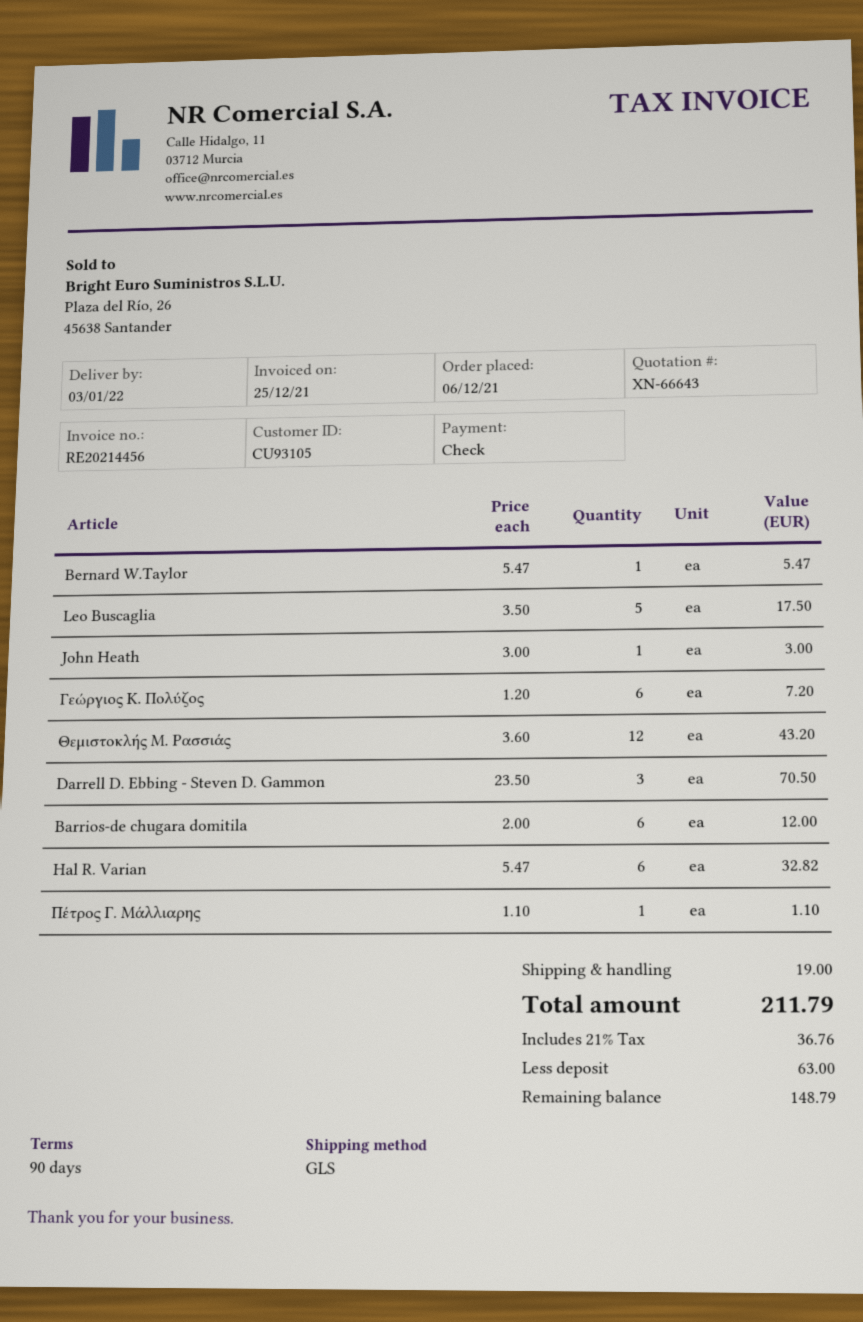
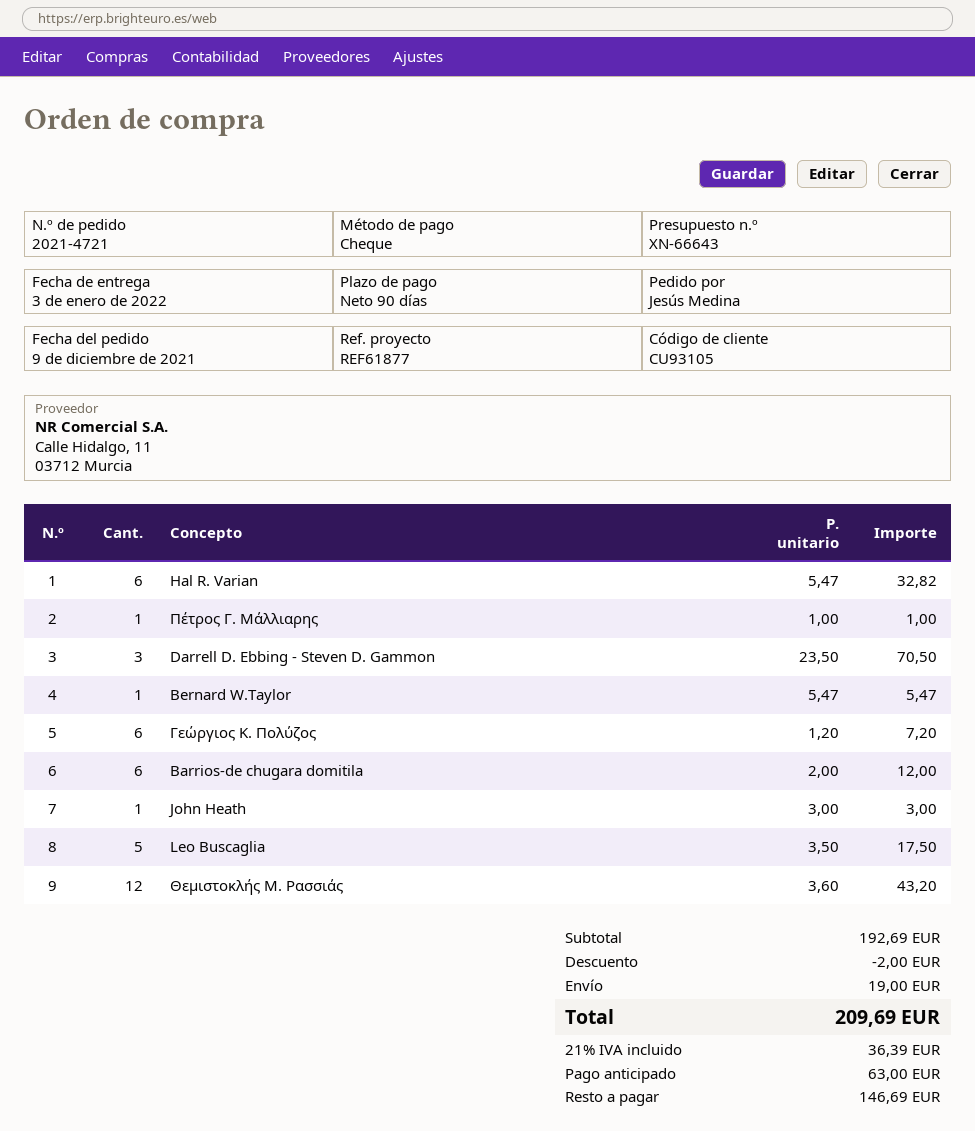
order date: 2021-12-06 -> 2021-12-09
Πέτρος Γ. Μάλλιαρης: 1 x 1.10 = 1.10 -> 1 x 1.00 = 1.00
discount: none -> 2.00
tax: 21% = 36.76 -> 21% = 36.39
total: 211.79 -> 209.69
balance: 148.79 -> 146.69

